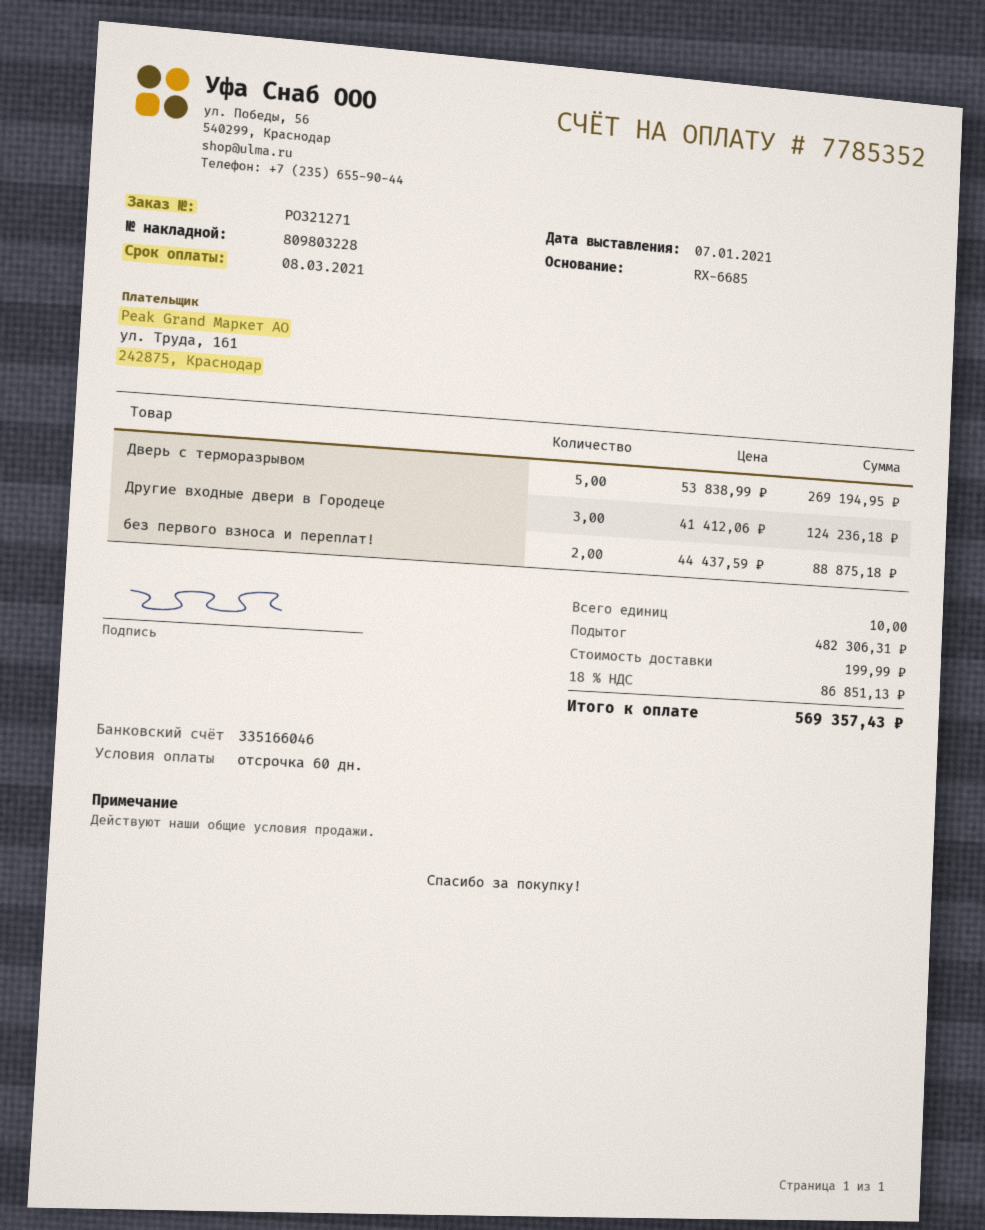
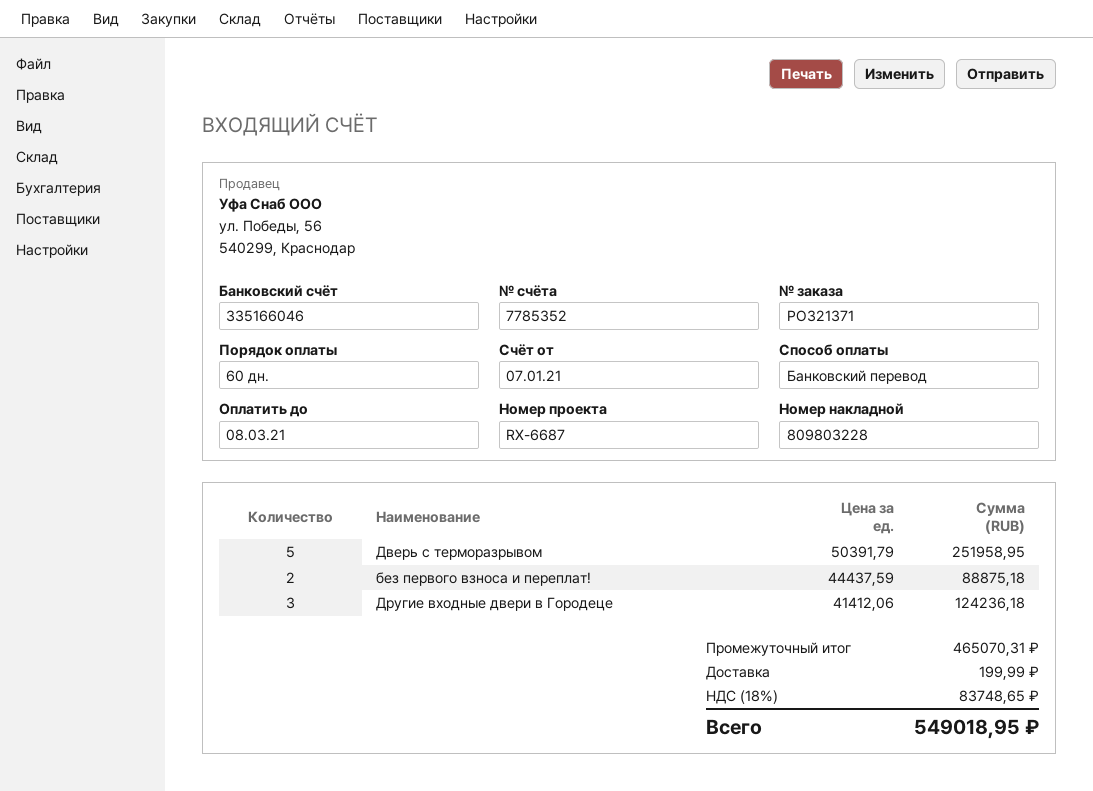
order number: PO321271 -> PO321371
reference: RX-6685 -> RX-6687
Дверь с терморазрывом: 5 x 53838.99 = 269194.95 -> 5 x 50391.79 = 251958.95
subtotal: 482306.31 -> 465070.31
tax: 18% = 86851.13 -> 18% = 83748.65
total: 569357.43 -> 549018.95

